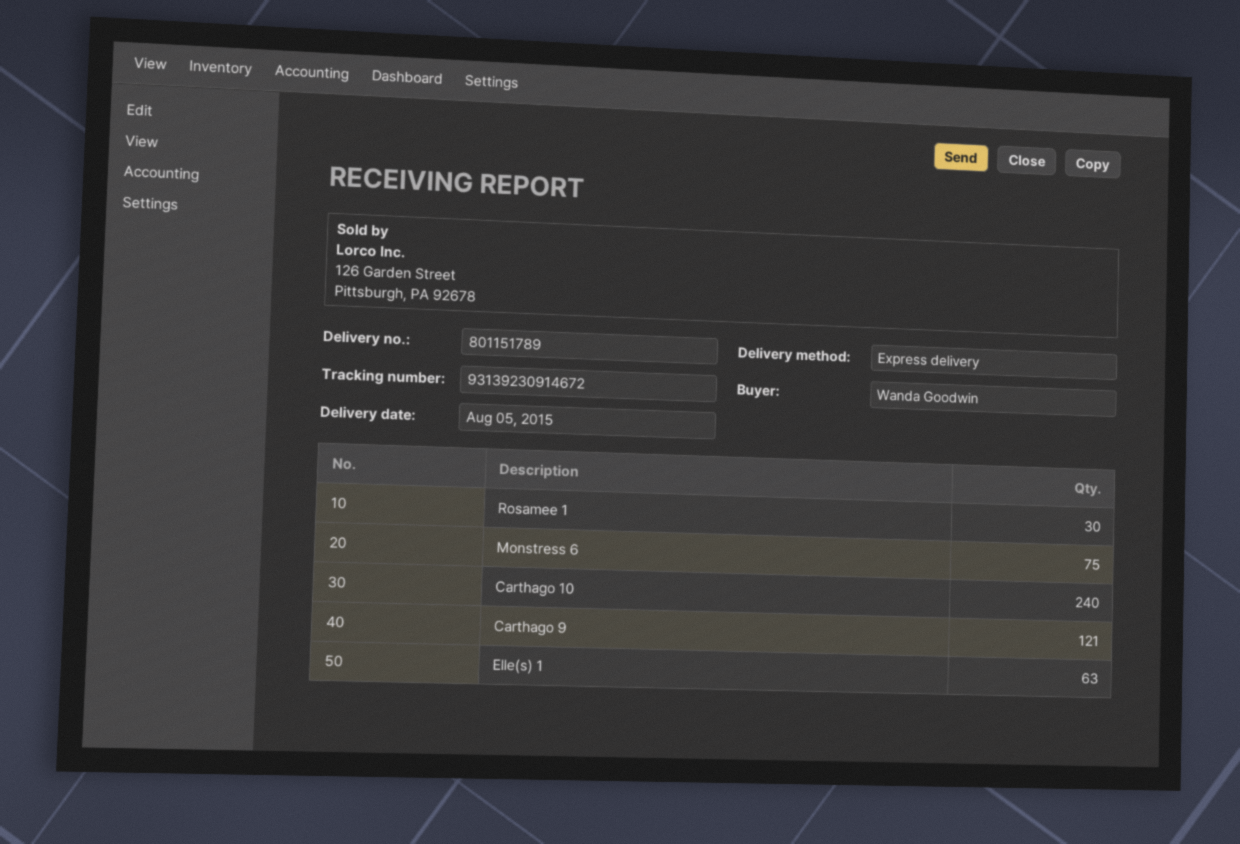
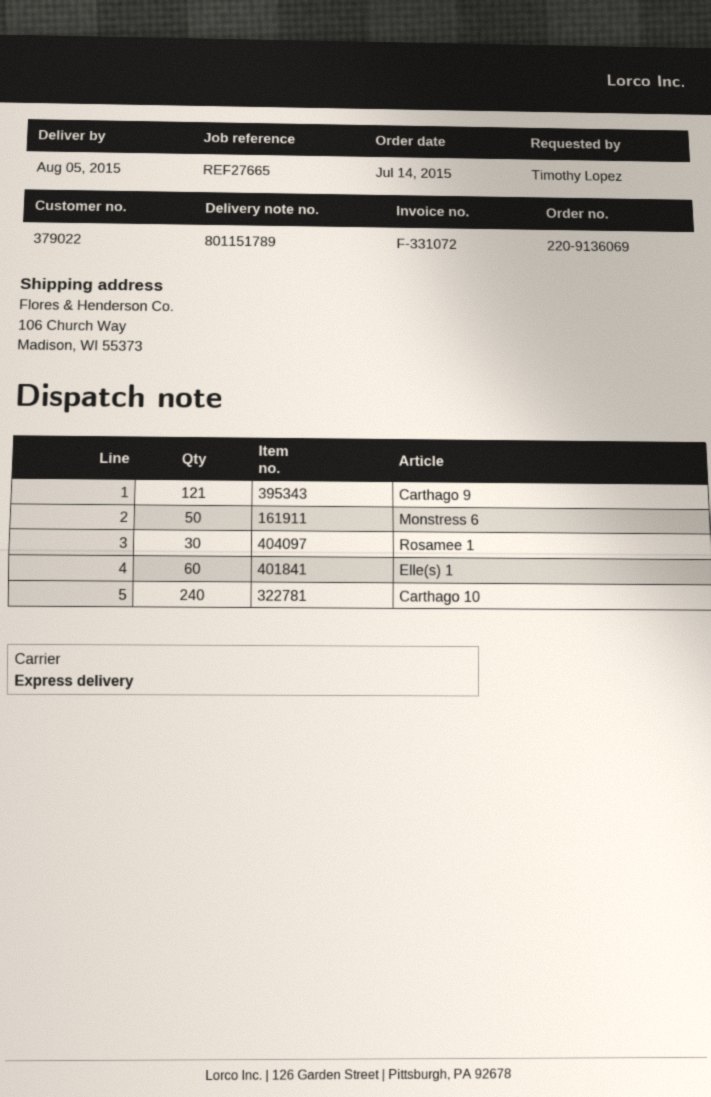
ordered by: Wanda Goodwin -> Timothy Lopez
Monstress 6: 75 -> 50
Elle(s) 1: 63 -> 60

